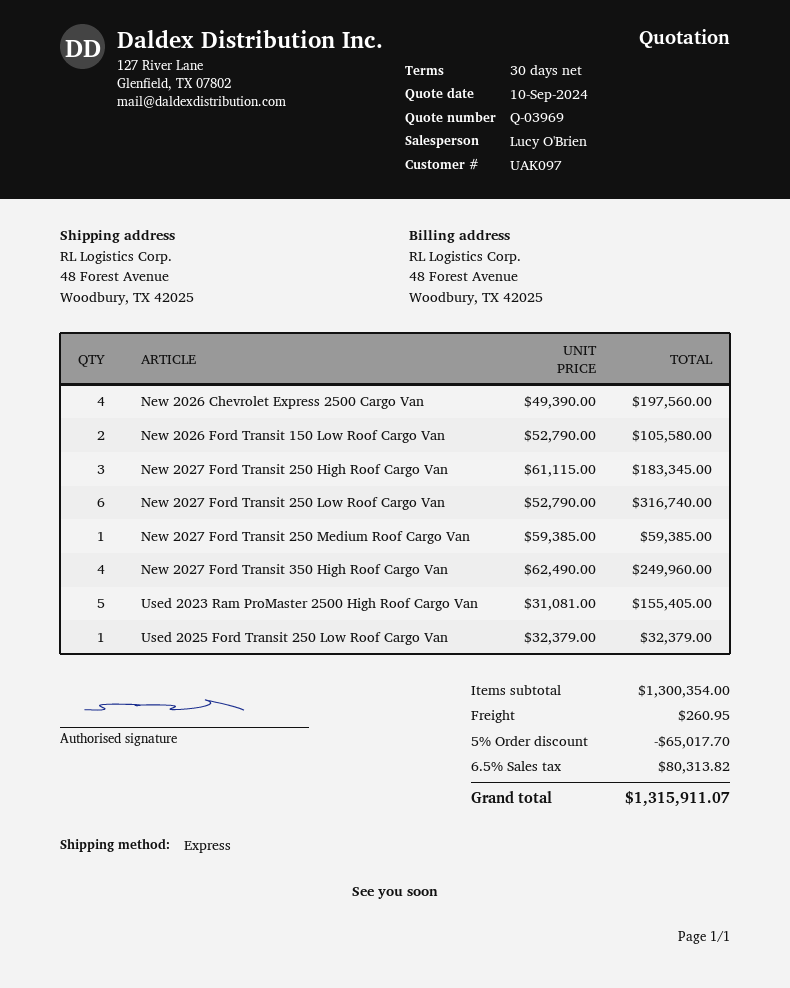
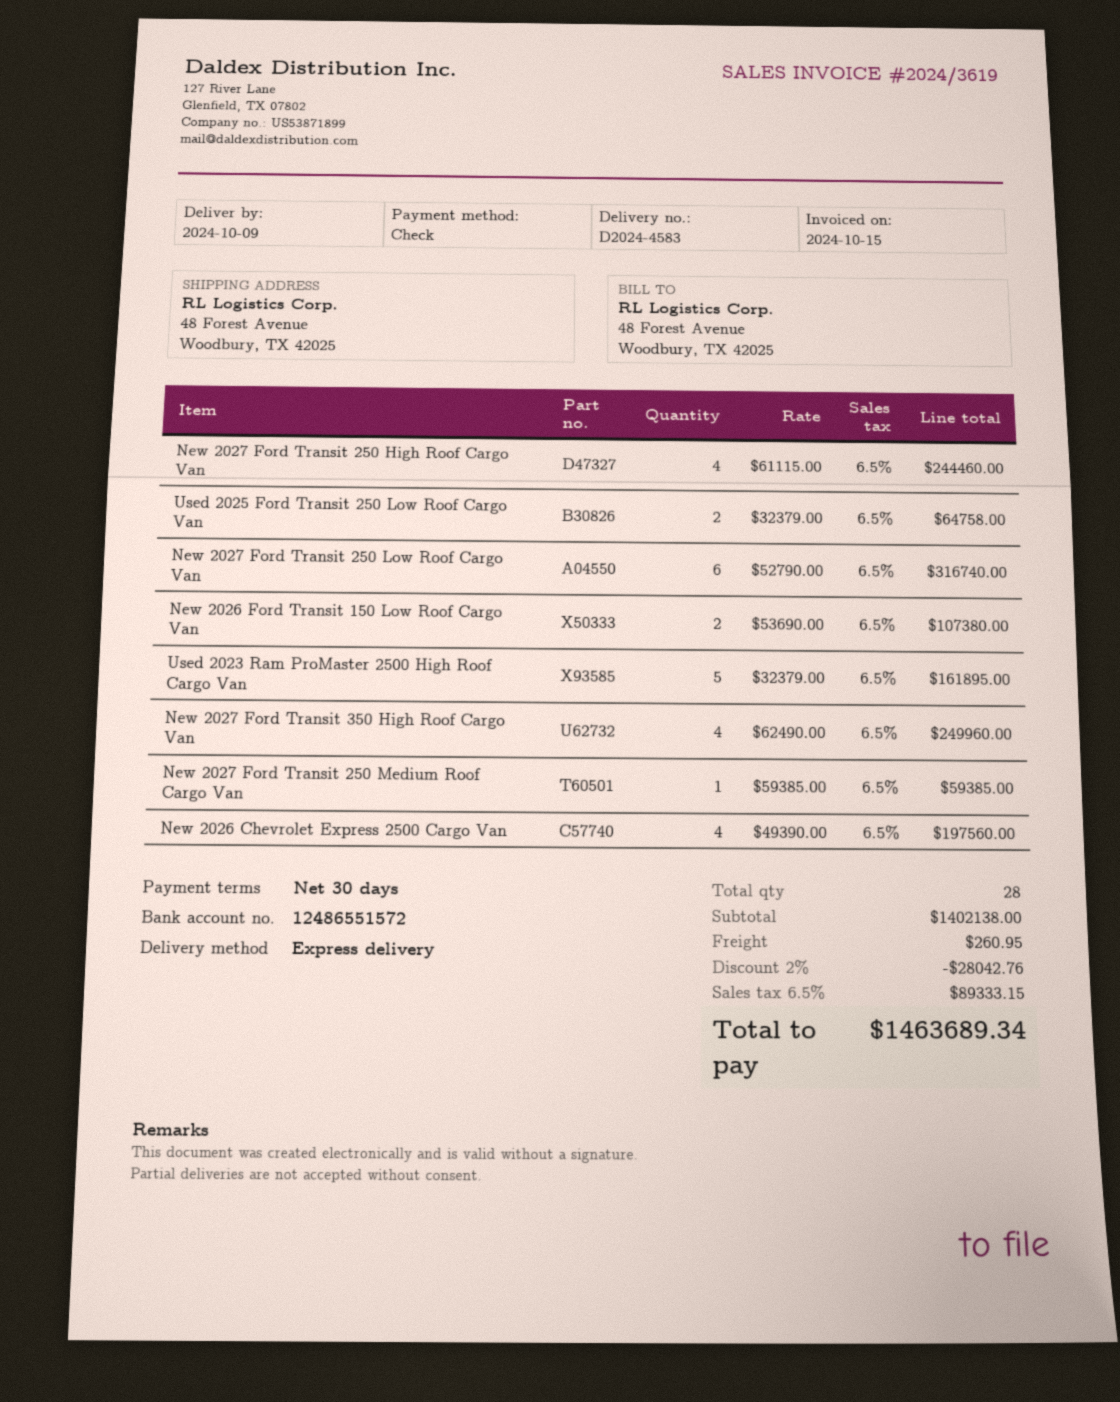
New 2026 Ford Transit 150 Low Roof Cargo Van: 2 x 52790.00 = 105580.00 -> 2 x 53690.00 = 107380.00
New 2027 Ford Transit 250 High Roof Cargo Van: 3 x 61115.00 = 183345.00 -> 4 x 61115.00 = 244460.00
Used 2023 Ram ProMaster 2500 High Roof Cargo Van: 5 x 31081.00 = 155405.00 -> 5 x 32379.00 = 161895.00
Used 2025 Ford Transit 250 Low Roof Cargo Van: 1 x 32379.00 = 32379.00 -> 2 x 32379.00 = 64758.00
subtotal: 1300354.00 -> 1402138.00
discount: 5% = 65017.70 -> 2% = 28042.76
tax: 6.5% = 80313.82 -> 6.5% = 89333.15
total: 1315911.07 -> 1463689.34

